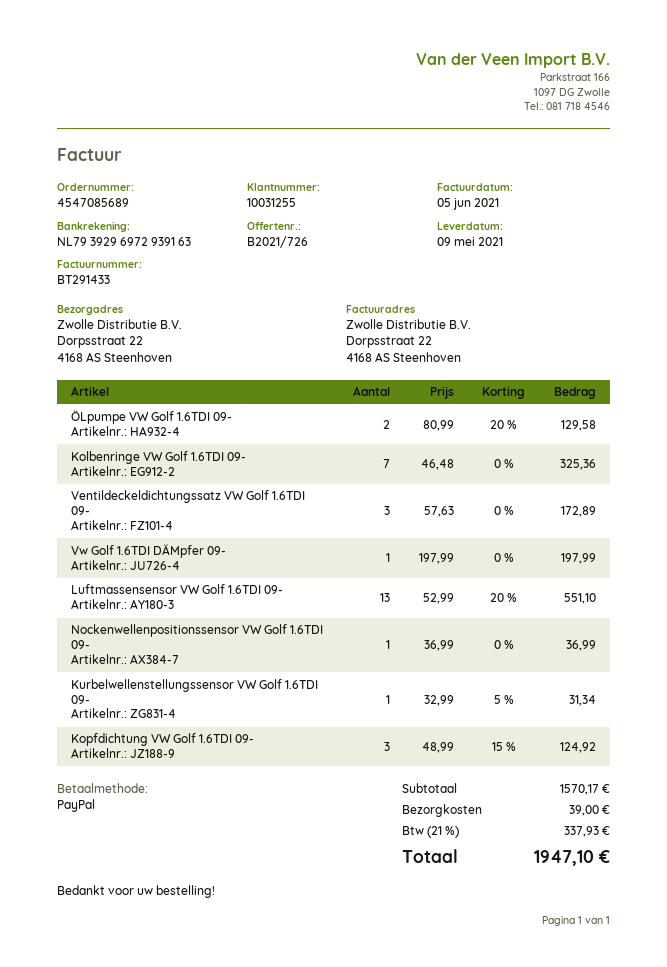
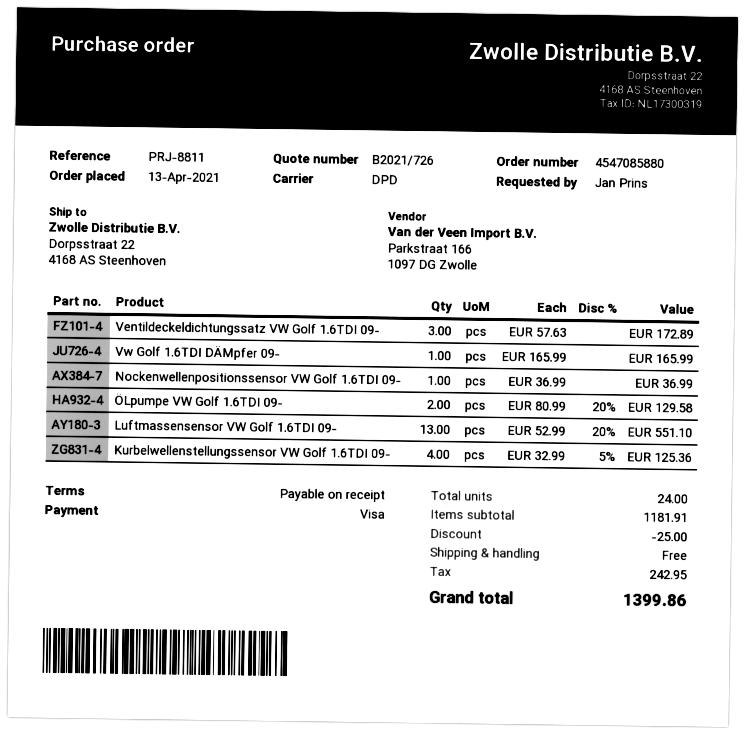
order number: 4547085689 -> 4547085880
payment method: PayPal -> Visa
Kolbenringe VW Golf 1.6TDI 09-: 7 x 46.48 = 325.36 -> none
Vw Golf 1.6TDI DÄMpfer 09-: 1 x 197.99 = 197.99 -> 1 x 165.99 = 165.99
Kurbelwellenstellungssensor VW Golf 1.6TDI 09-: 1 x 32.99 - 5% = 31.34 -> 4 x 32.99 - 5% = 125.36
Kopfdichtung VW Golf 1.6TDI 09-: 3 x 48.99 - 15% = 124.92 -> none
subtotal: 1570.17 -> 1181.91
discount: none -> 25.00
shipping: 39.00 -> 0.00
tax: 337.93 -> 242.95
total: 1947.10 -> 1399.86

